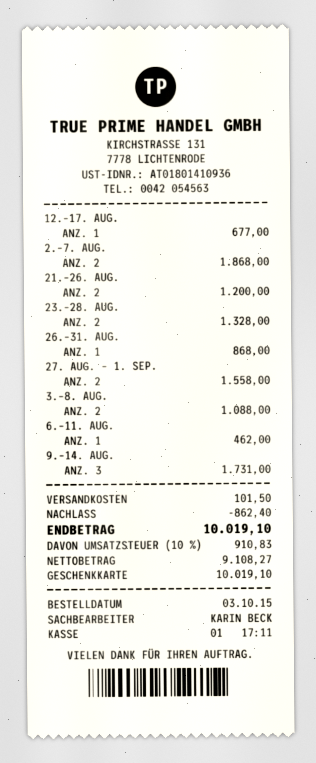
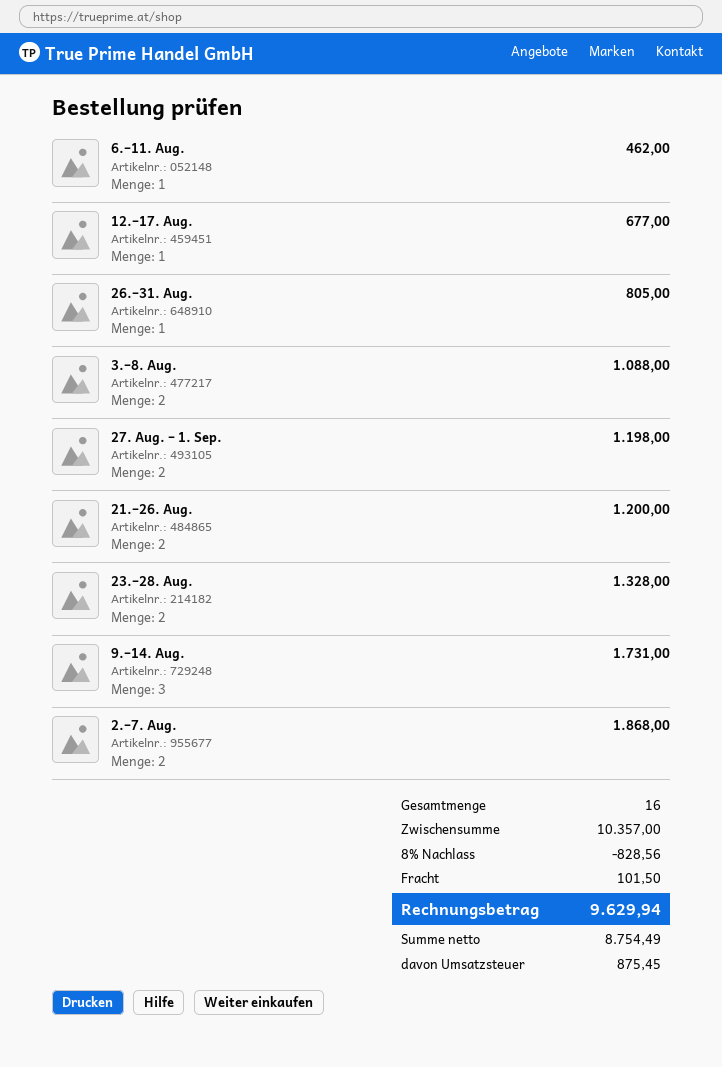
26.–31. AUG.: 1 for 868.00 -> 1 for 805.00
27. AUG. – 1. SEP.: 2 for 1558.00 -> 2 for 1198.00
discount: 862.40 -> 828.56
net: 9108.27 -> 8754.49
tax: 910.83 -> 875.45
total: 10019.10 -> 9629.94

